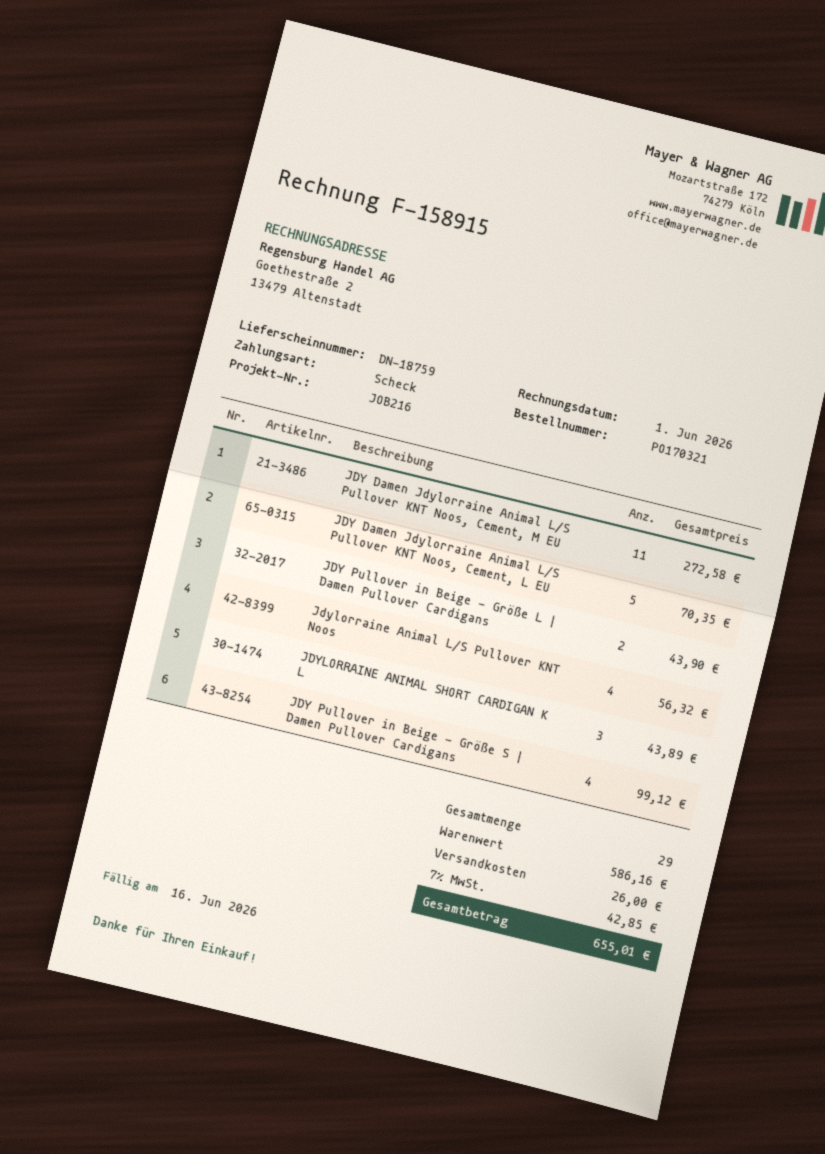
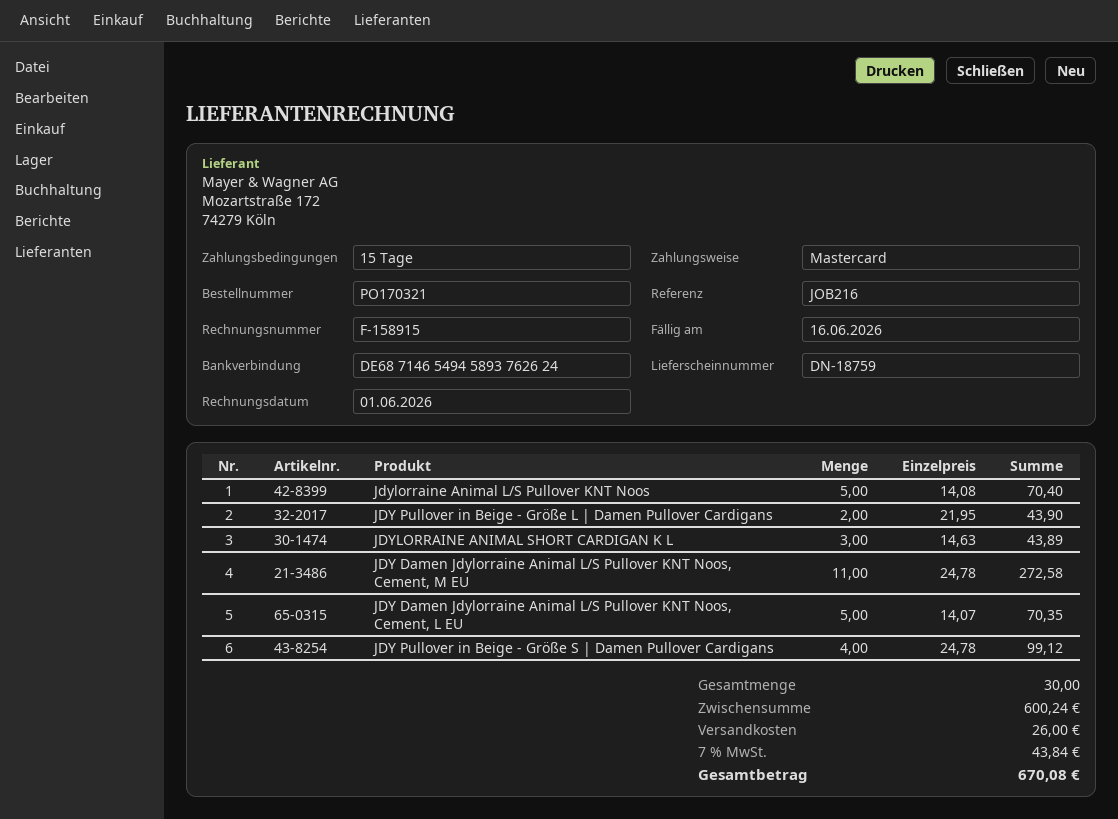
payment method: cheque -> Mastercard
Jdylorraine Animal L/S Pullover KNT Noos: 4 for 56.32 -> 5 for 70.40
total quantity: 29 -> 30
subtotal: 586.16 -> 600.24
tax: 7% = 42.85 -> 7% = 43.84
total: 655.01 -> 670.08

